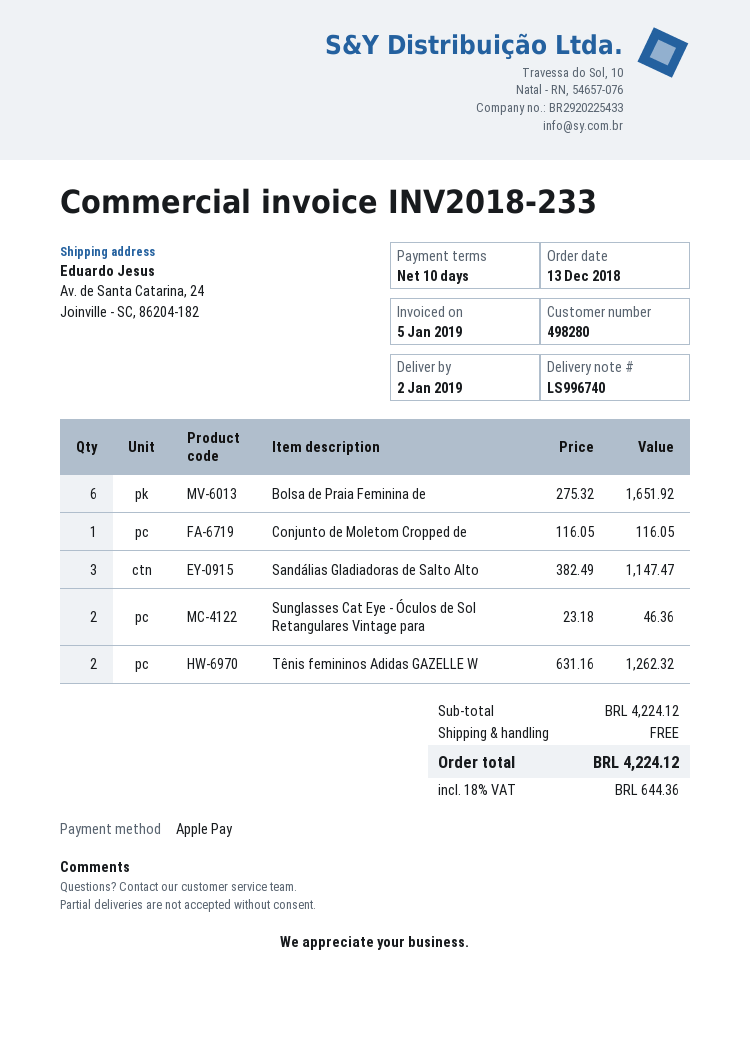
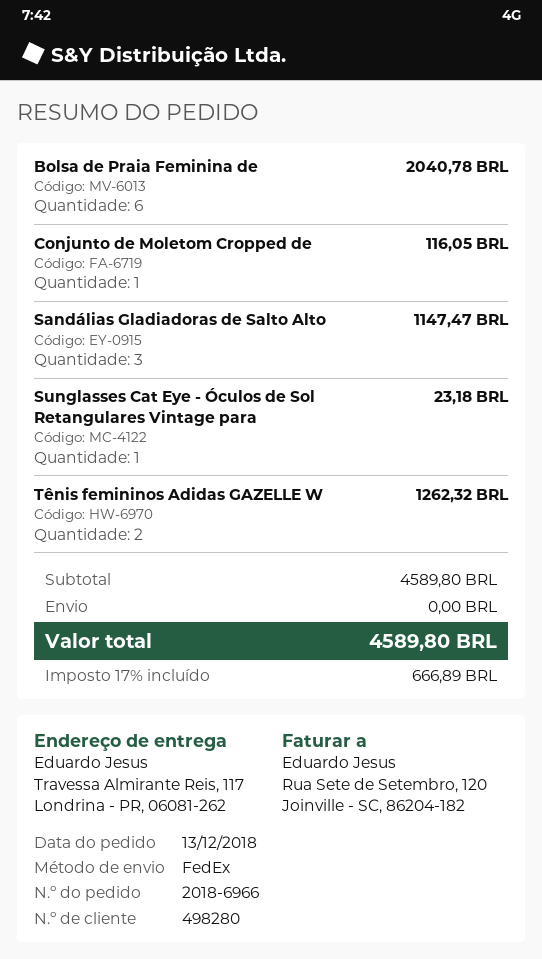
ship to: Av. de Santa Catarina, 24, Joinville - SC, 86204-182 -> Travessa Almirante Reis, 117, Londrina - PR, 06081-262
Bolsa de Praia Feminina de: 6 for 1651.92 -> 6 for 2040.78
Sunglasses Cat Eye - Óculos de Sol Retangulares Vintage para: 2 for 46.36 -> 1 for 23.18
subtotal: 4224.12 -> 4589.80
tax: 18% = 644.36 -> 17% = 666.89
total: 4224.12 -> 4589.80

